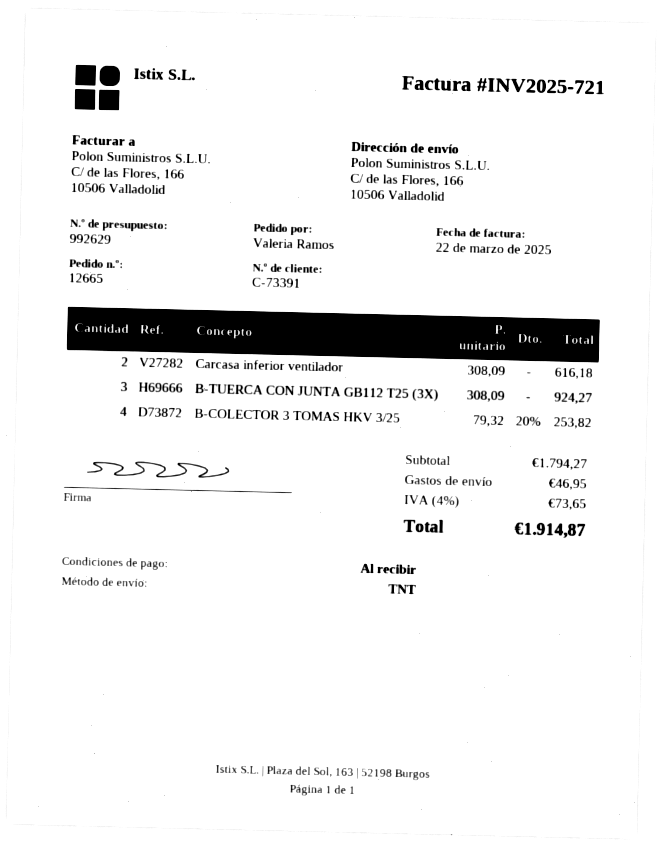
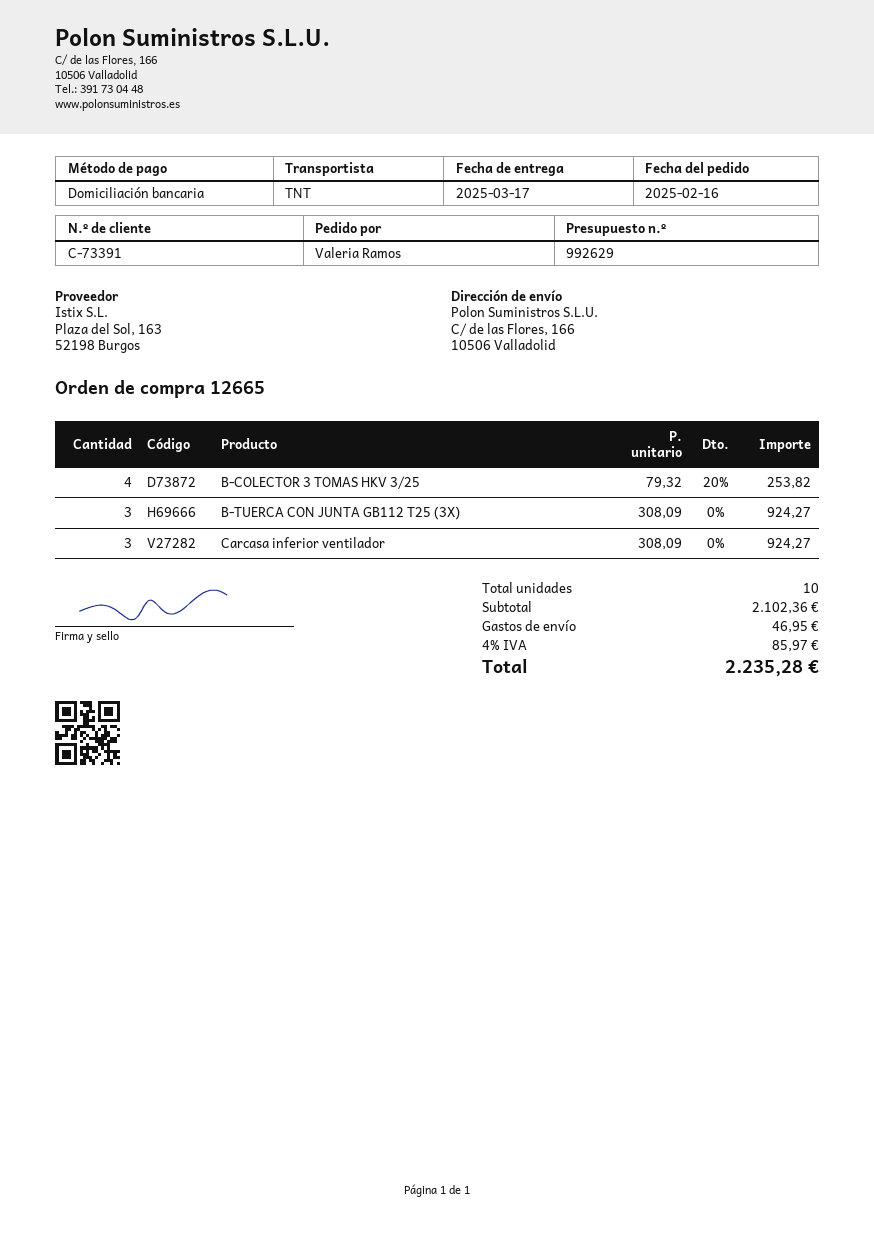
Carcasa inferior ventilador: 2 x 308.09 = 616.18 -> 3 x 308.09 = 924.27
subtotal: 1794.27 -> 2102.36
tax: 4% = 73.65 -> 4% = 85.97
total: 1914.87 -> 2235.28

